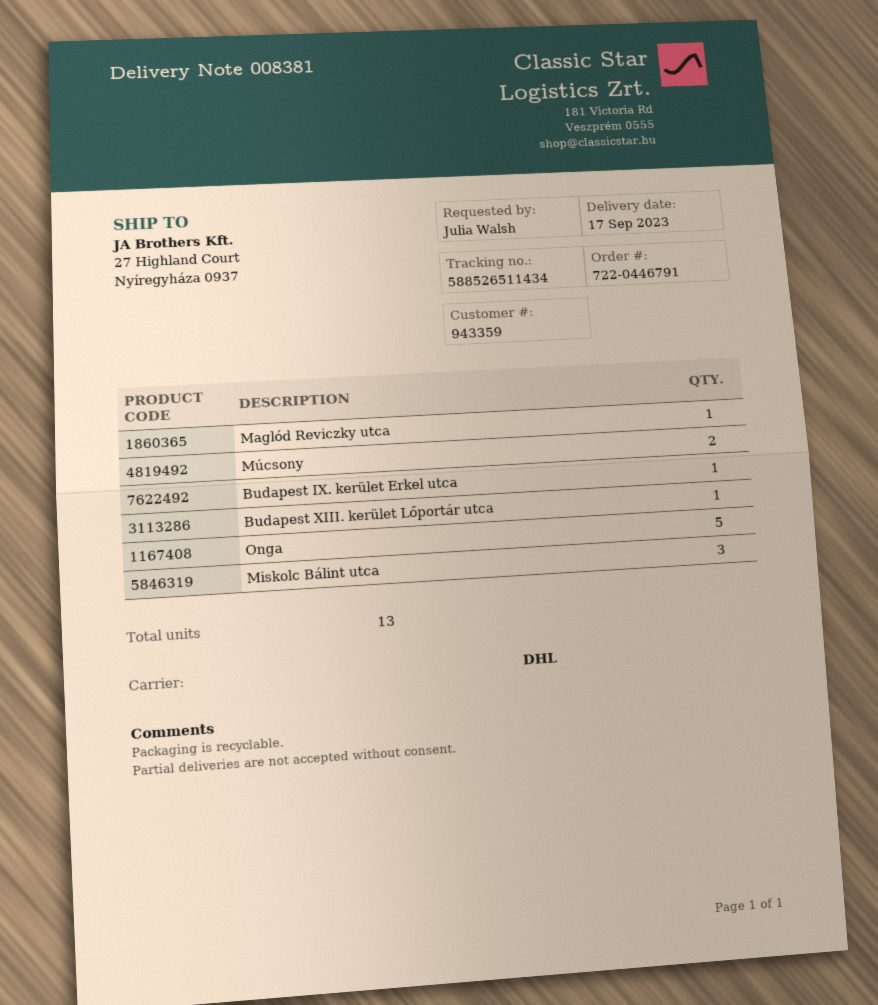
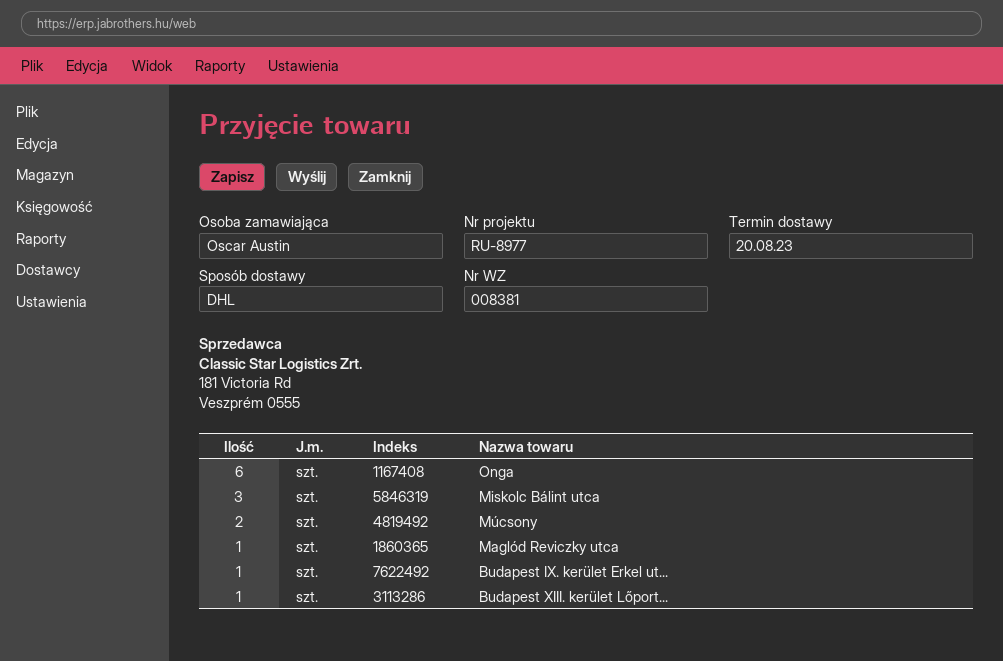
delivery date: 2023-09-17 -> 2023-08-20
ordered by: Julia Walsh -> Oscar Austin
Onga: 5 -> 6

